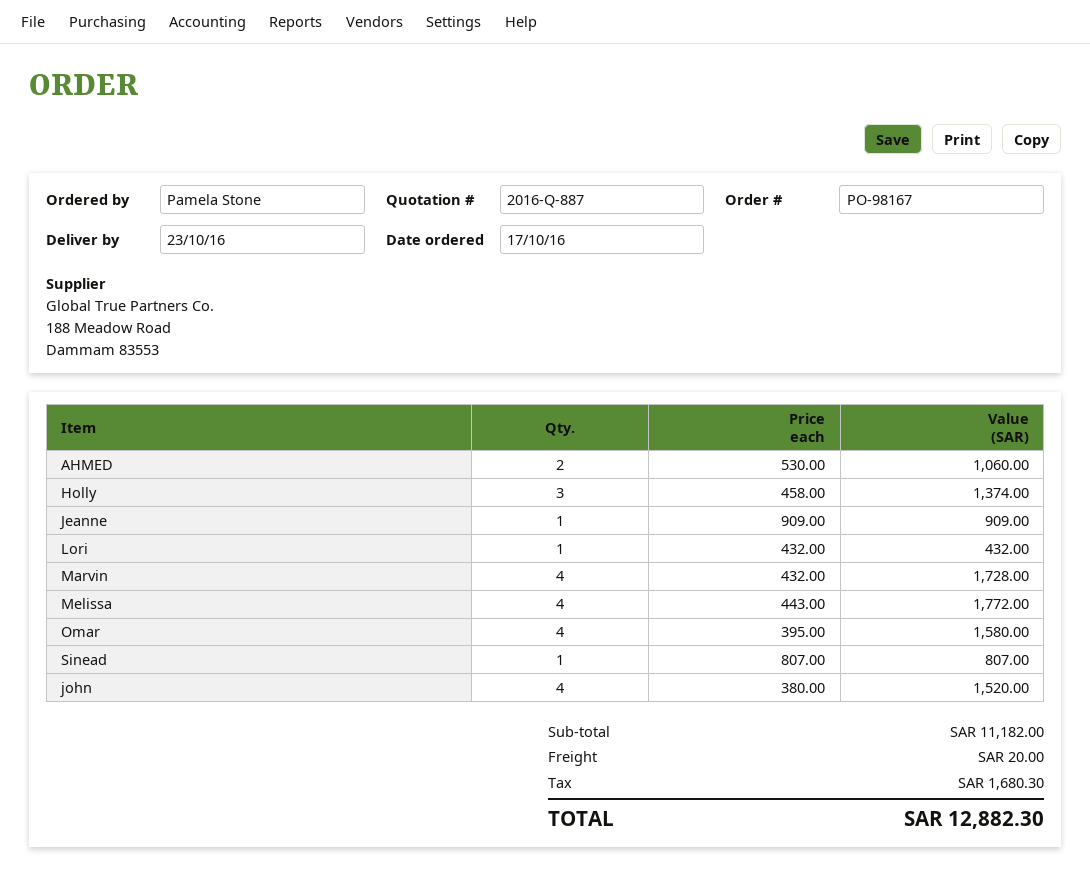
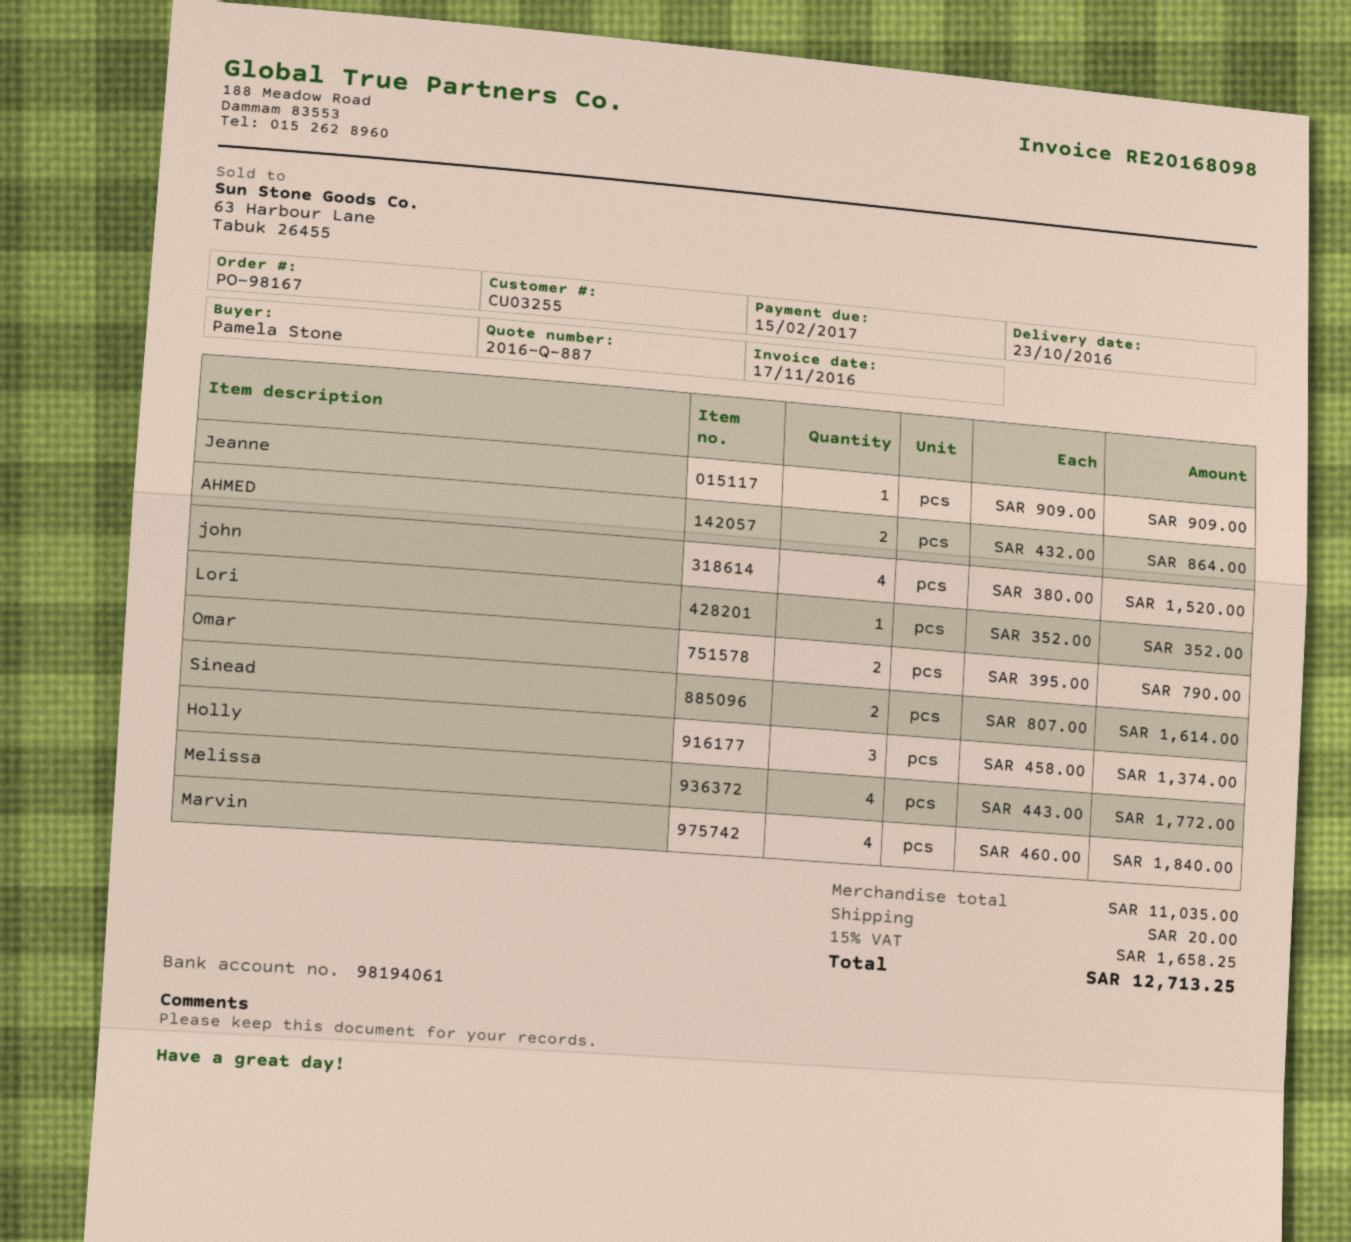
AHMED: 2 x 530.00 = 1060.00 -> 2 x 432.00 = 864.00
Lori: 1 x 432.00 = 432.00 -> 1 x 352.00 = 352.00
Marvin: 4 x 432.00 = 1728.00 -> 4 x 460.00 = 1840.00
Omar: 4 x 395.00 = 1580.00 -> 2 x 395.00 = 790.00
Sinead: 1 x 807.00 = 807.00 -> 2 x 807.00 = 1614.00
subtotal: 11182.00 -> 11035.00
tax: 1680.30 -> 1658.25
total: 12882.30 -> 12713.25

